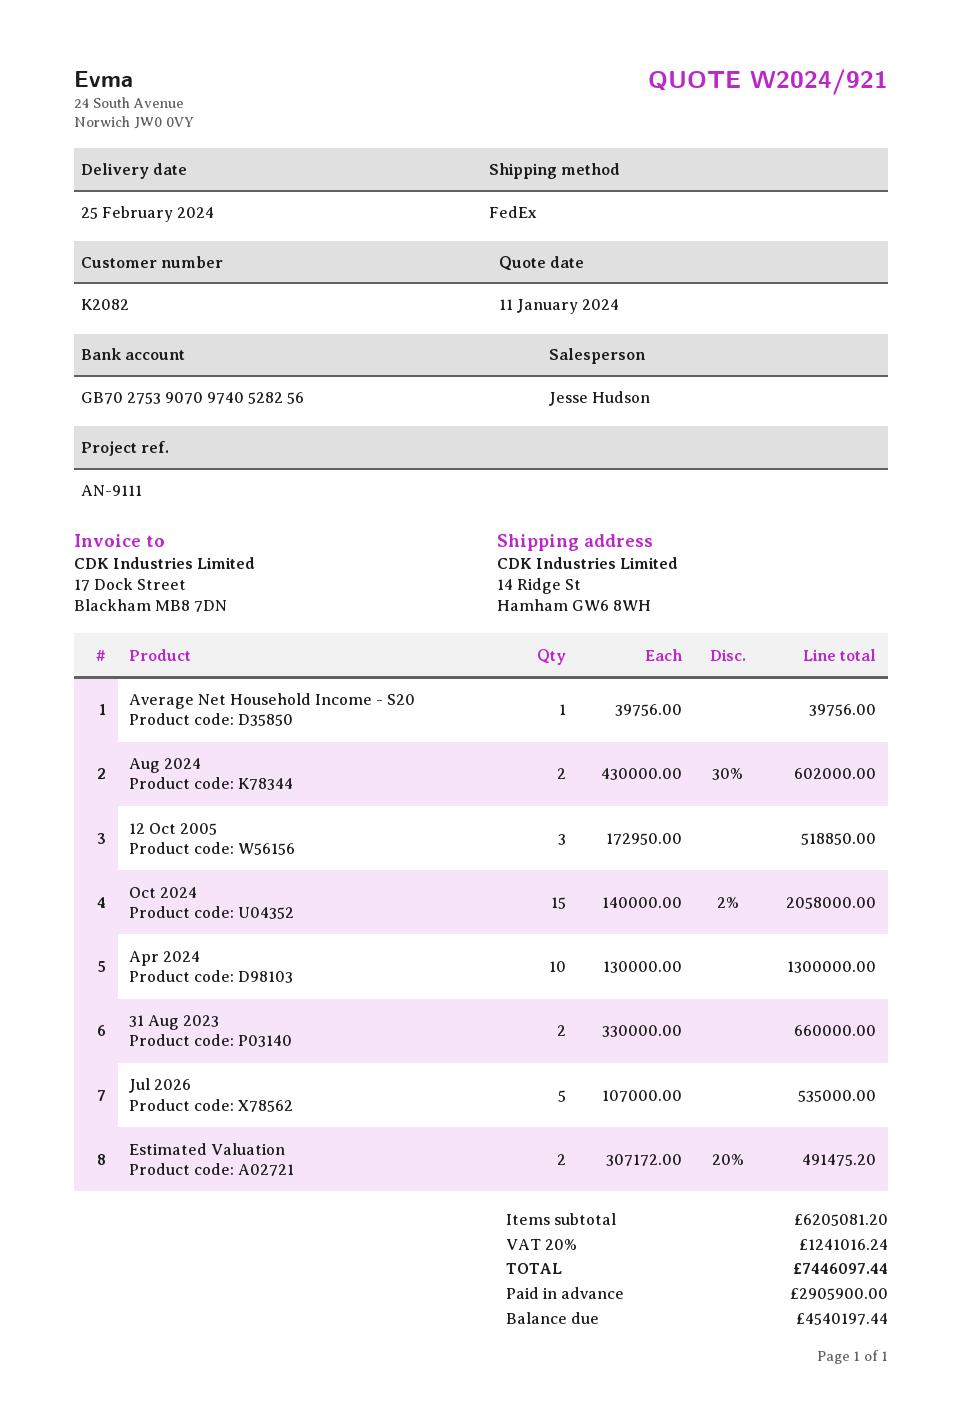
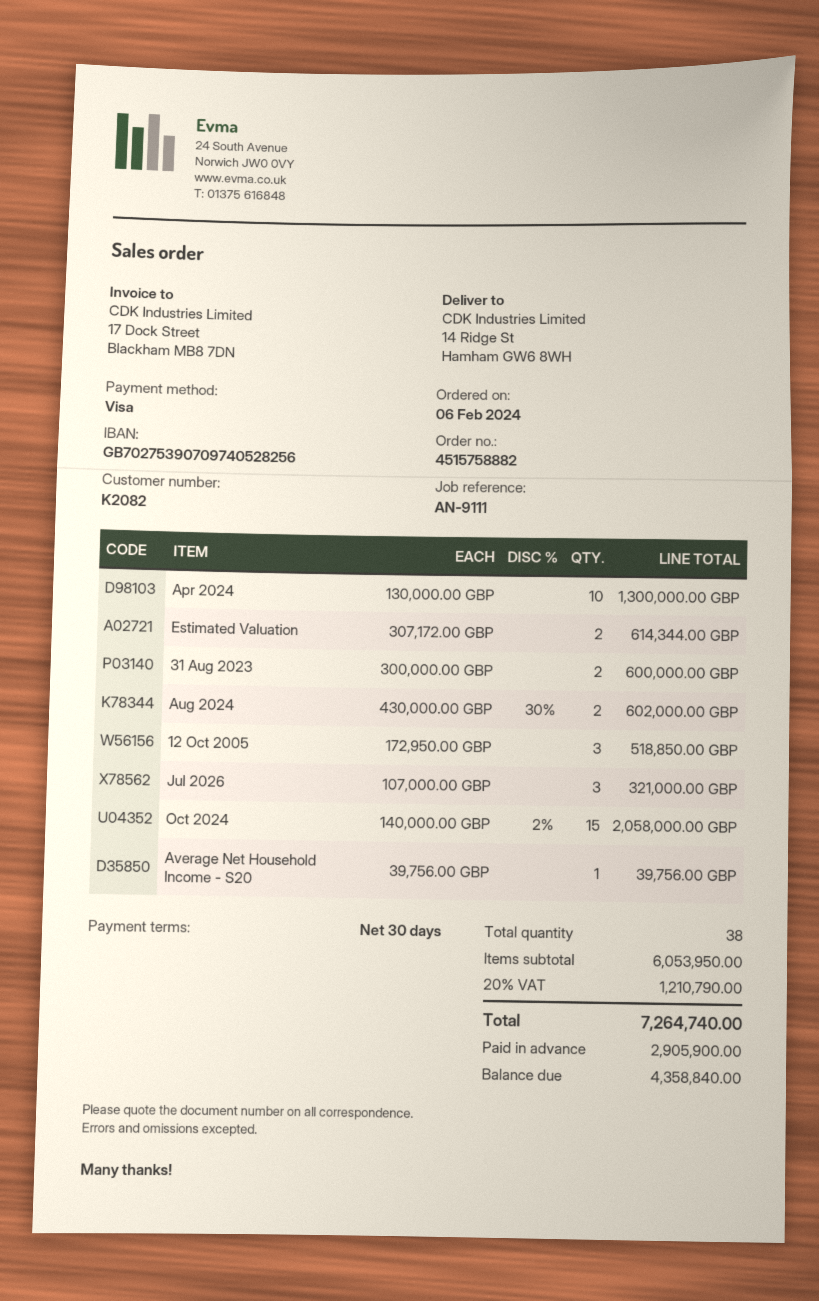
31 Aug 2023: 2 x 330000.00 = 660000.00 -> 2 x 300000.00 = 600000.00
Jul 2026: 5 x 107000.00 = 535000.00 -> 3 x 107000.00 = 321000.00
Estimated Valuation: 2 x 307172.00 - 20% = 491475.20 -> 2 x 307172.00 = 614344.00
subtotal: 6205081.20 -> 6053950.00
tax: 20% = 1241016.24 -> 20% = 1210790.00
total: 7446097.44 -> 7264740.00
balance: 4540197.44 -> 4358840.00

